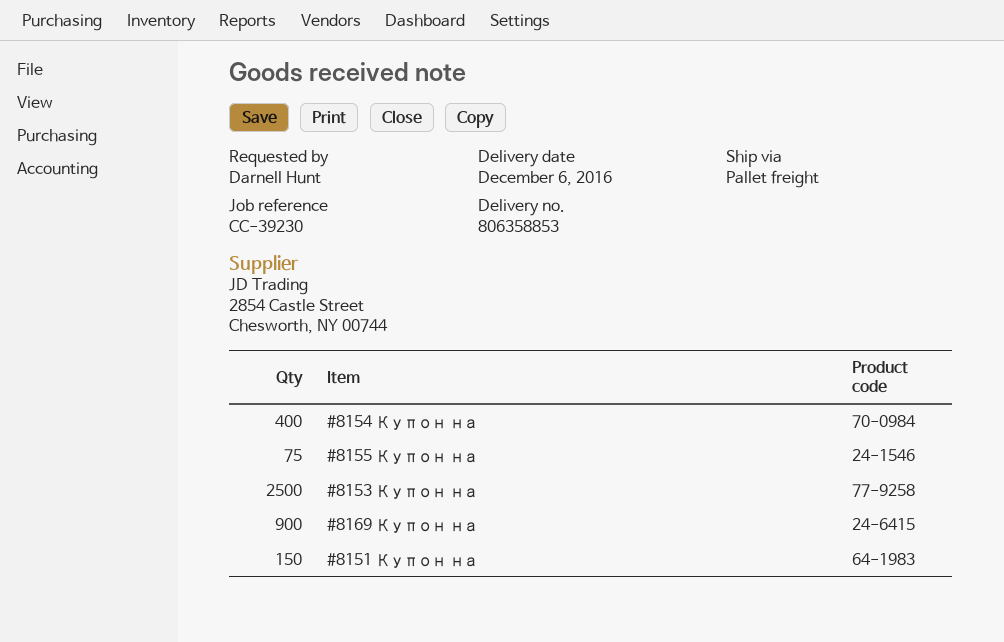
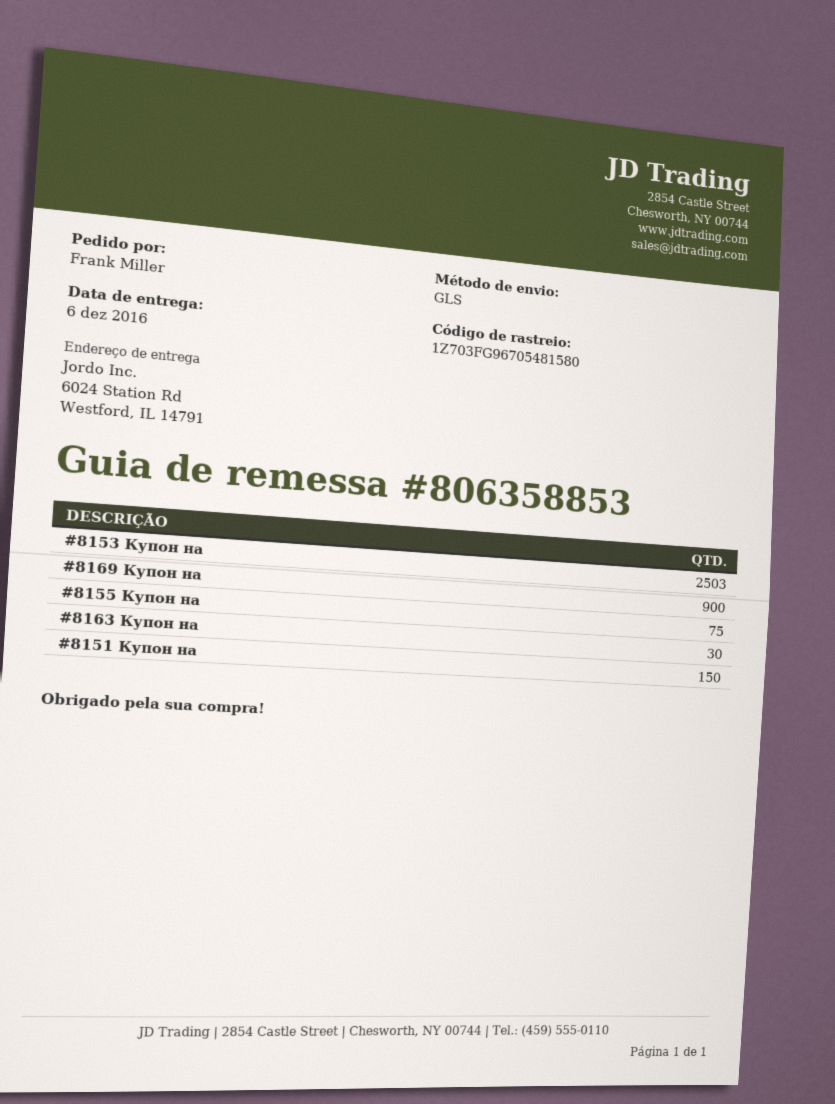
ordered by: Darnell Hunt -> Frank Miller
shipping method: pallet freight -> GLS
#8154 Купон на: 400 -> none
#8153 Купон на: 2500 -> 2503
#8163 Купон на: none -> 30

